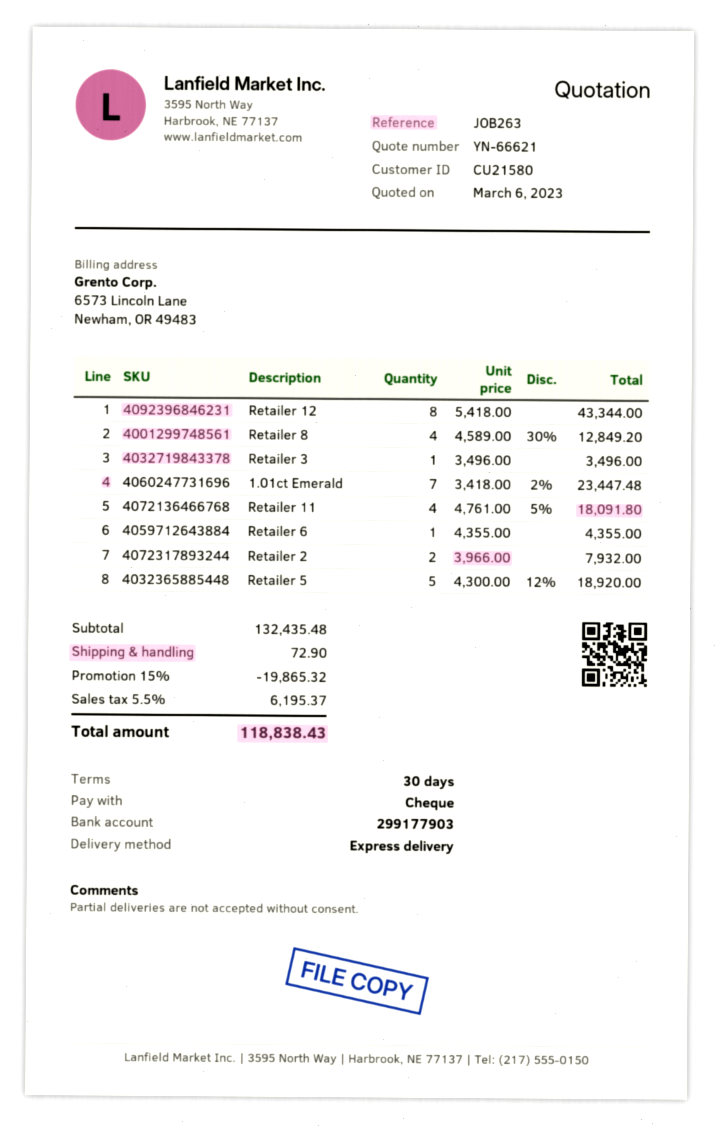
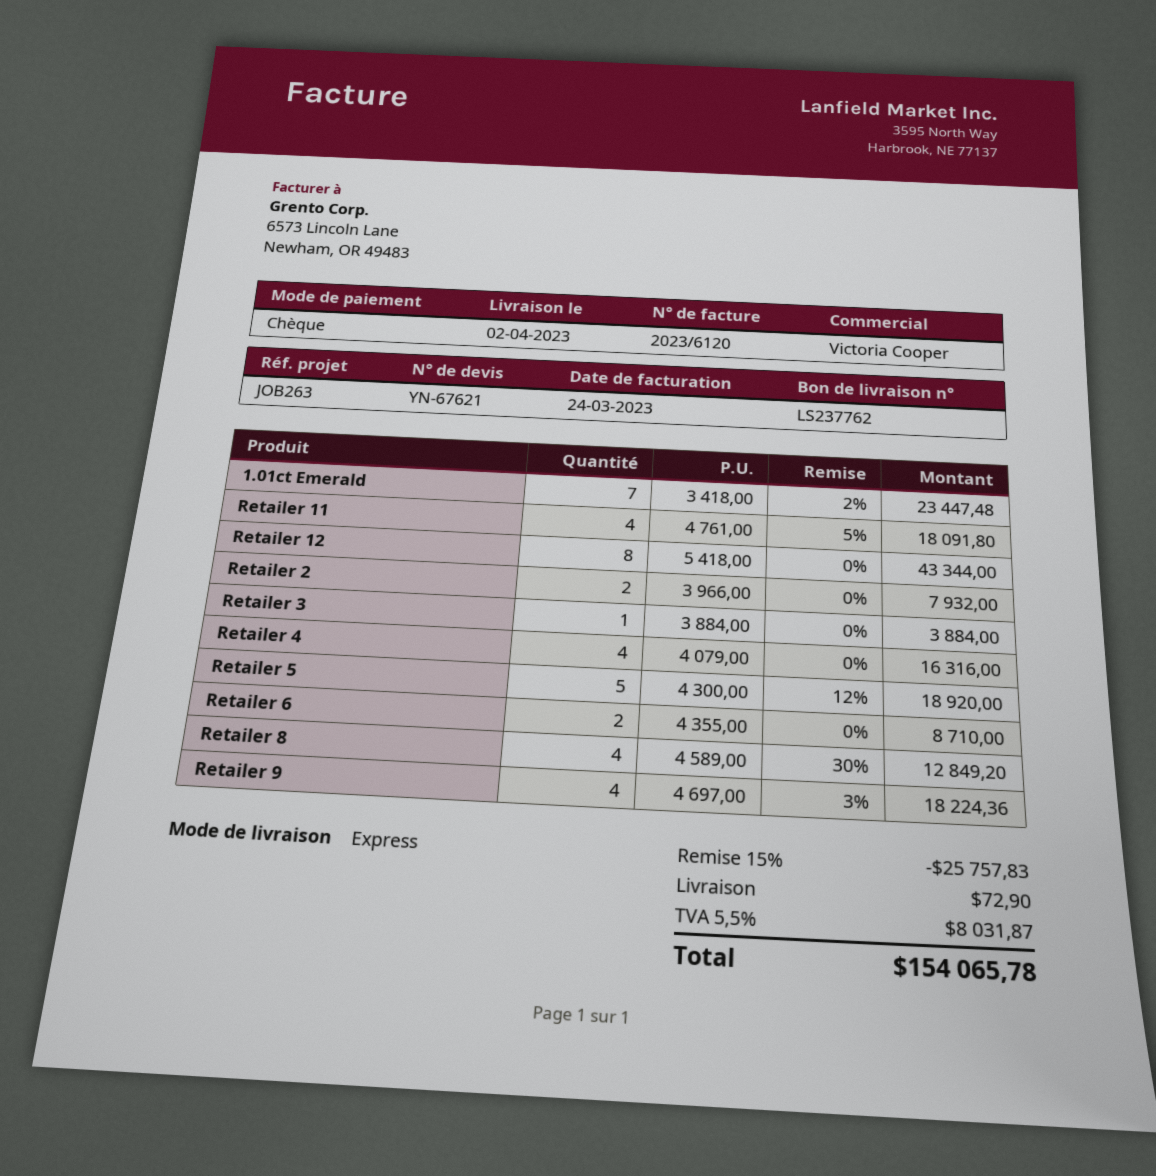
quote number: YN-66621 -> YN-67621
Retailer 3: 1 x 3496.00 = 3496.00 -> 1 x 3884.00 = 3884.00
Retailer 6: 1 x 4355.00 = 4355.00 -> 2 x 4355.00 = 8710.00
Retailer 4: none -> 4 x 4079.00 = 16316.00
Retailer 9: none -> 4 x 4697.00 - 3% = 18224.36
discount: 15% = 19865.32 -> 15% = 25757.83
tax: 5.5% = 6195.37 -> 5.5% = 8031.87
total: 118838.43 -> 154065.78

